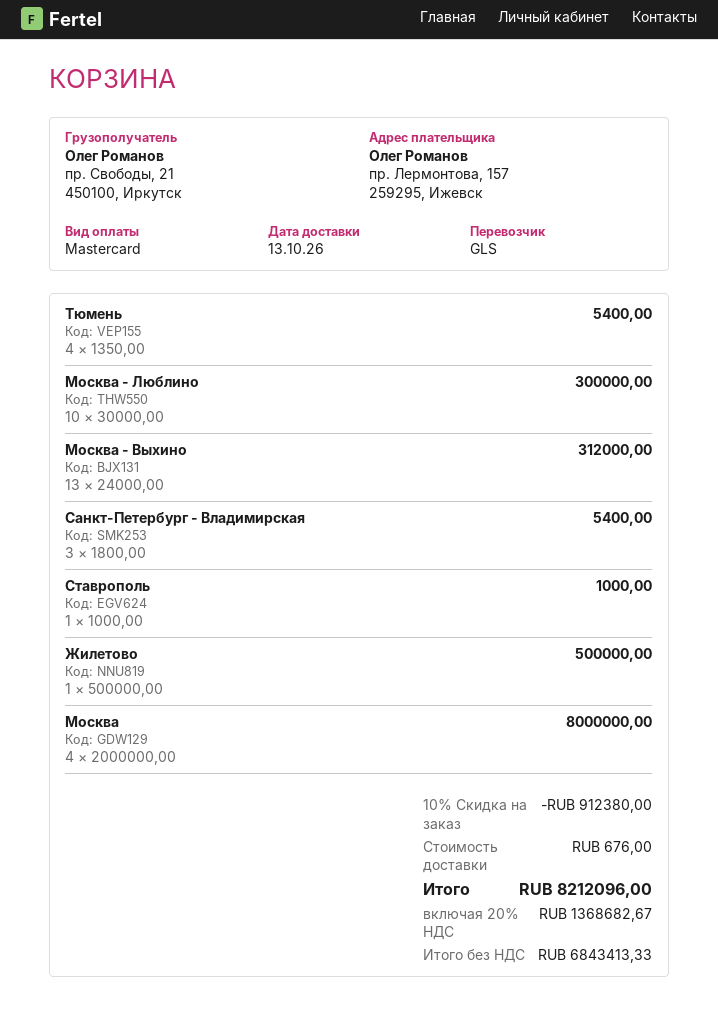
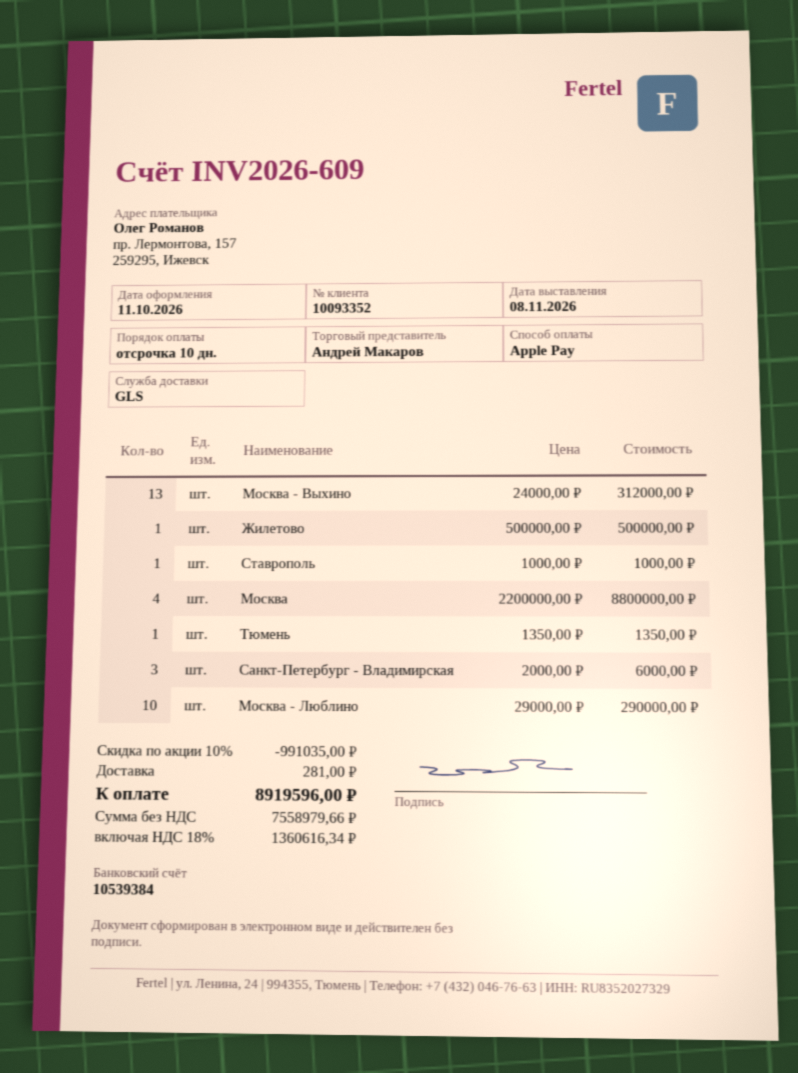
payment method: Mastercard -> Apple Pay
Тюмень: 4 x 1350.00 = 5400.00 -> 1 x 1350.00 = 1350.00
Москва - Люблино: 10 x 30000.00 = 300000.00 -> 10 x 29000.00 = 290000.00
Санкт-Петербург - Владимирская: 3 x 1800.00 = 5400.00 -> 3 x 2000.00 = 6000.00
Москва: 4 x 2000000.00 = 8000000.00 -> 4 x 2200000.00 = 8800000.00
discount: 10% = 912380.00 -> 10% = 991035.00
shipping: 676.00 -> 281.00
net: 6843413.33 -> 7558979.66
tax: 20% = 1368682.67 -> 18% = 1360616.34
total: 8212096.00 -> 8919596.00

